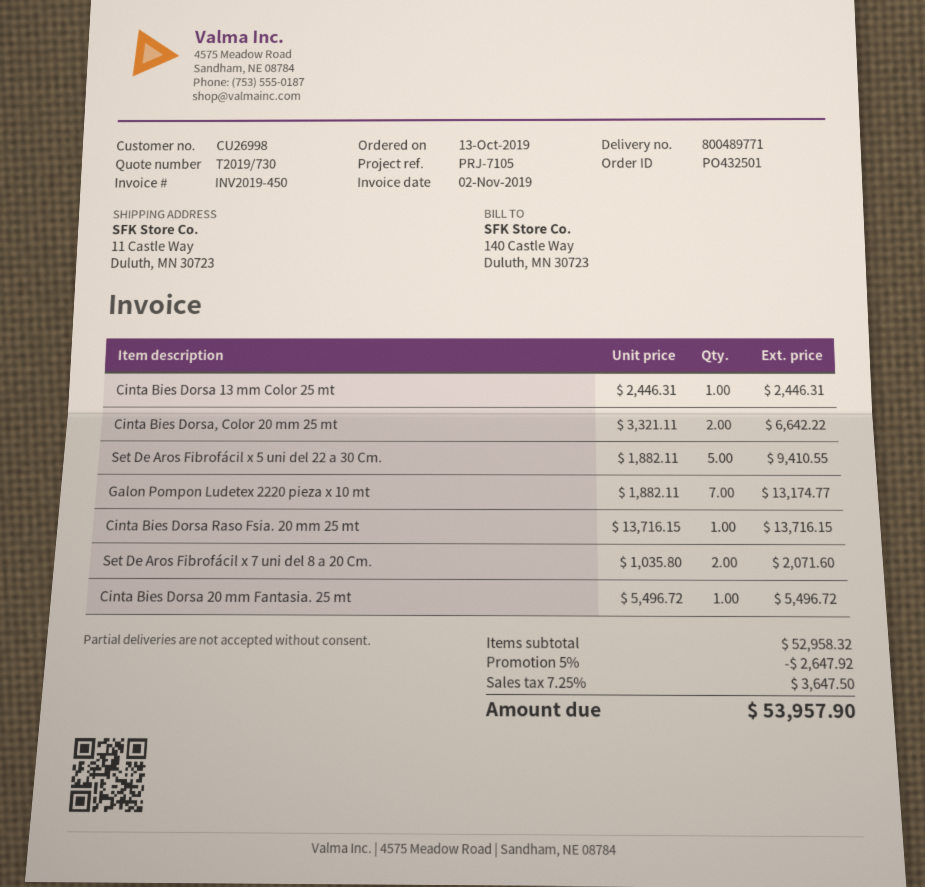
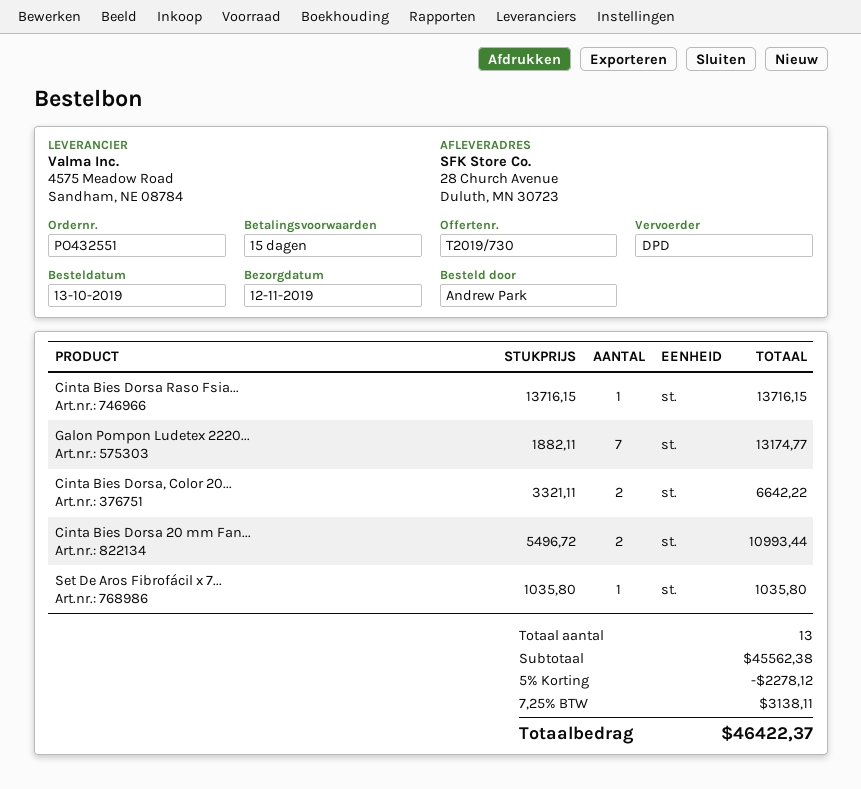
order number: PO432501 -> PO432551
ship to: 11 Castle Way, Duluth, MN 30723 -> 28 Church Avenue, Duluth, MN 30723
Cinta Bies Dorsa 13 mm Color 25 mt: 1 x 2446.31 = 2446.31 -> none
Set De Aros Fibrofácil x 5 uni del 22 a 30 Cm.: 5 x 1882.11 = 9410.55 -> none
Set De Aros Fibrofácil x 7 uni del 8 a 20 Cm.: 2 x 1035.80 = 2071.60 -> 1 x 1035.80 = 1035.80
Cinta Bies Dorsa 20 mm Fantasia. 25 mt: 1 x 5496.72 = 5496.72 -> 2 x 5496.72 = 10993.44
subtotal: 52958.32 -> 45562.38
discount: 5% = 2647.92 -> 5% = 2278.12
tax: 7.25% = 3647.50 -> 7.25% = 3138.11
total: 53957.90 -> 46422.37

